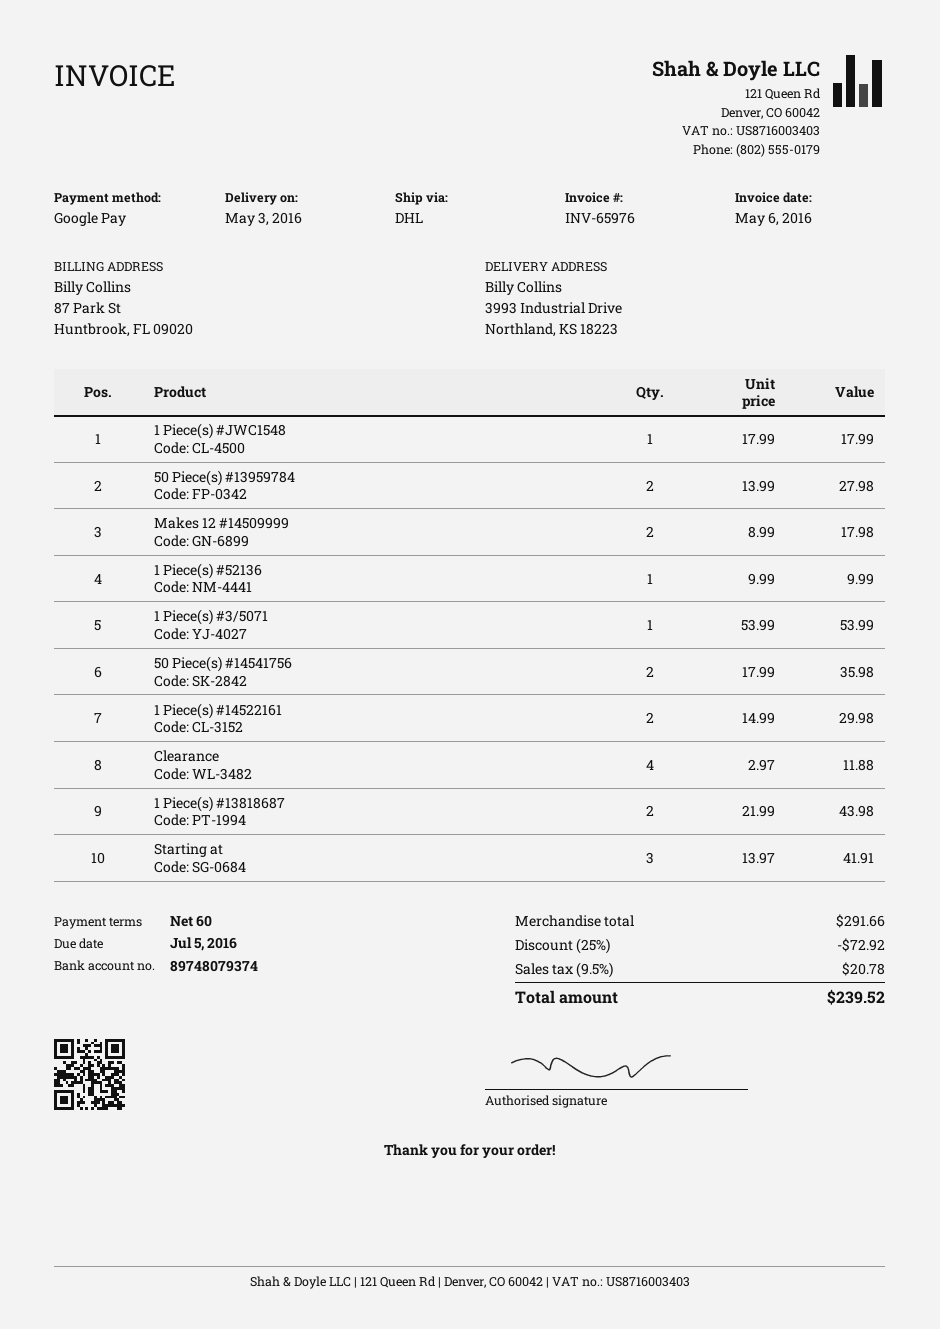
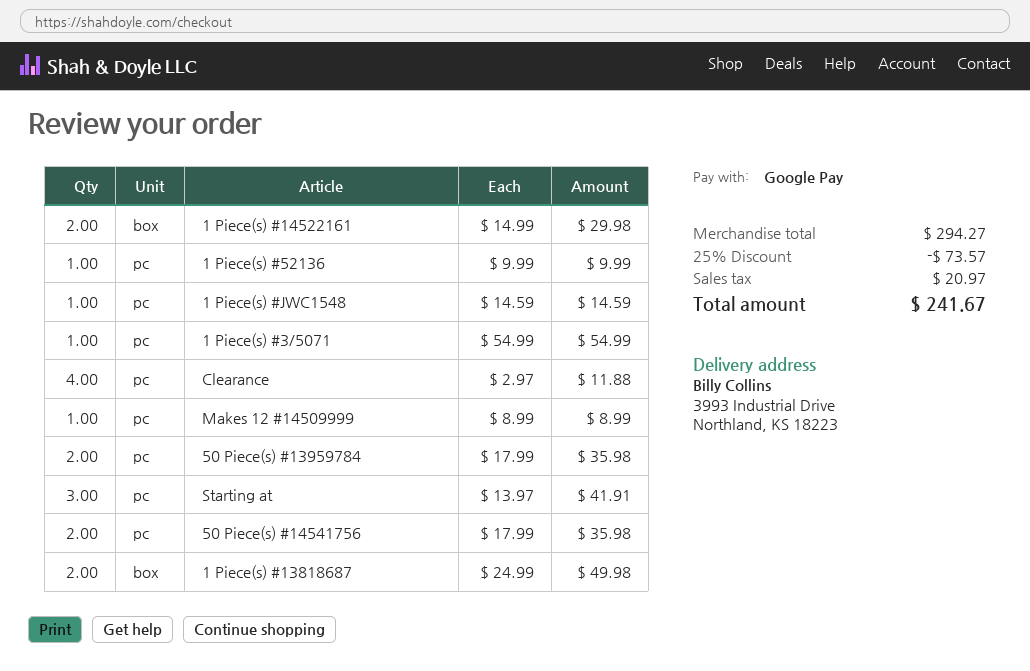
1 Piece(s) #JWC1548: 1 x 17.99 = 17.99 -> 1 x 14.59 = 14.59
50 Piece(s) #13959784: 2 x 13.99 = 27.98 -> 2 x 17.99 = 35.98
Makes 12 #14509999: 2 x 8.99 = 17.98 -> 1 x 8.99 = 8.99
1 Piece(s) #3/5071: 1 x 53.99 = 53.99 -> 1 x 54.99 = 54.99
1 Piece(s) #13818687: 2 x 21.99 = 43.98 -> 2 x 24.99 = 49.98
subtotal: 291.66 -> 294.27
discount: 25% = 72.92 -> 25% = 73.57
tax: 20.78 -> 20.97
total: 239.52 -> 241.67

